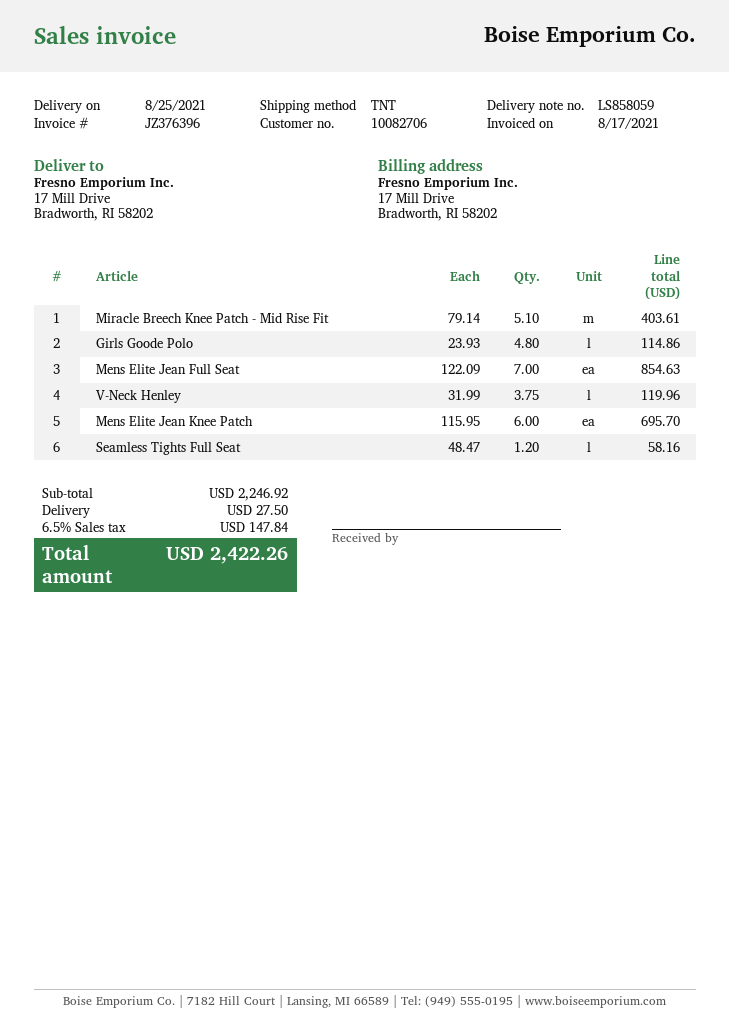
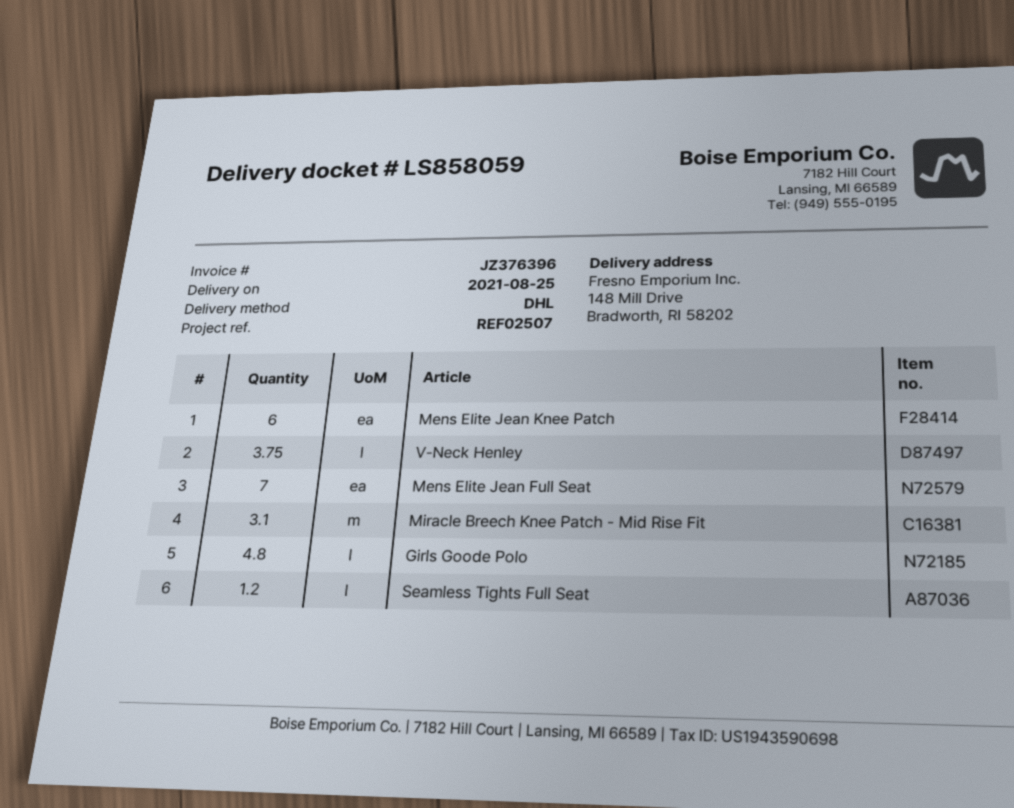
shipping method: TNT -> DHL
ship to: 17 Mill Drive, Bradworth, RI 58202 -> 148 Mill Drive, Bradworth, RI 58202
Miracle Breech Knee Patch - Mid Rise Fit: 5.1 -> 3.1

